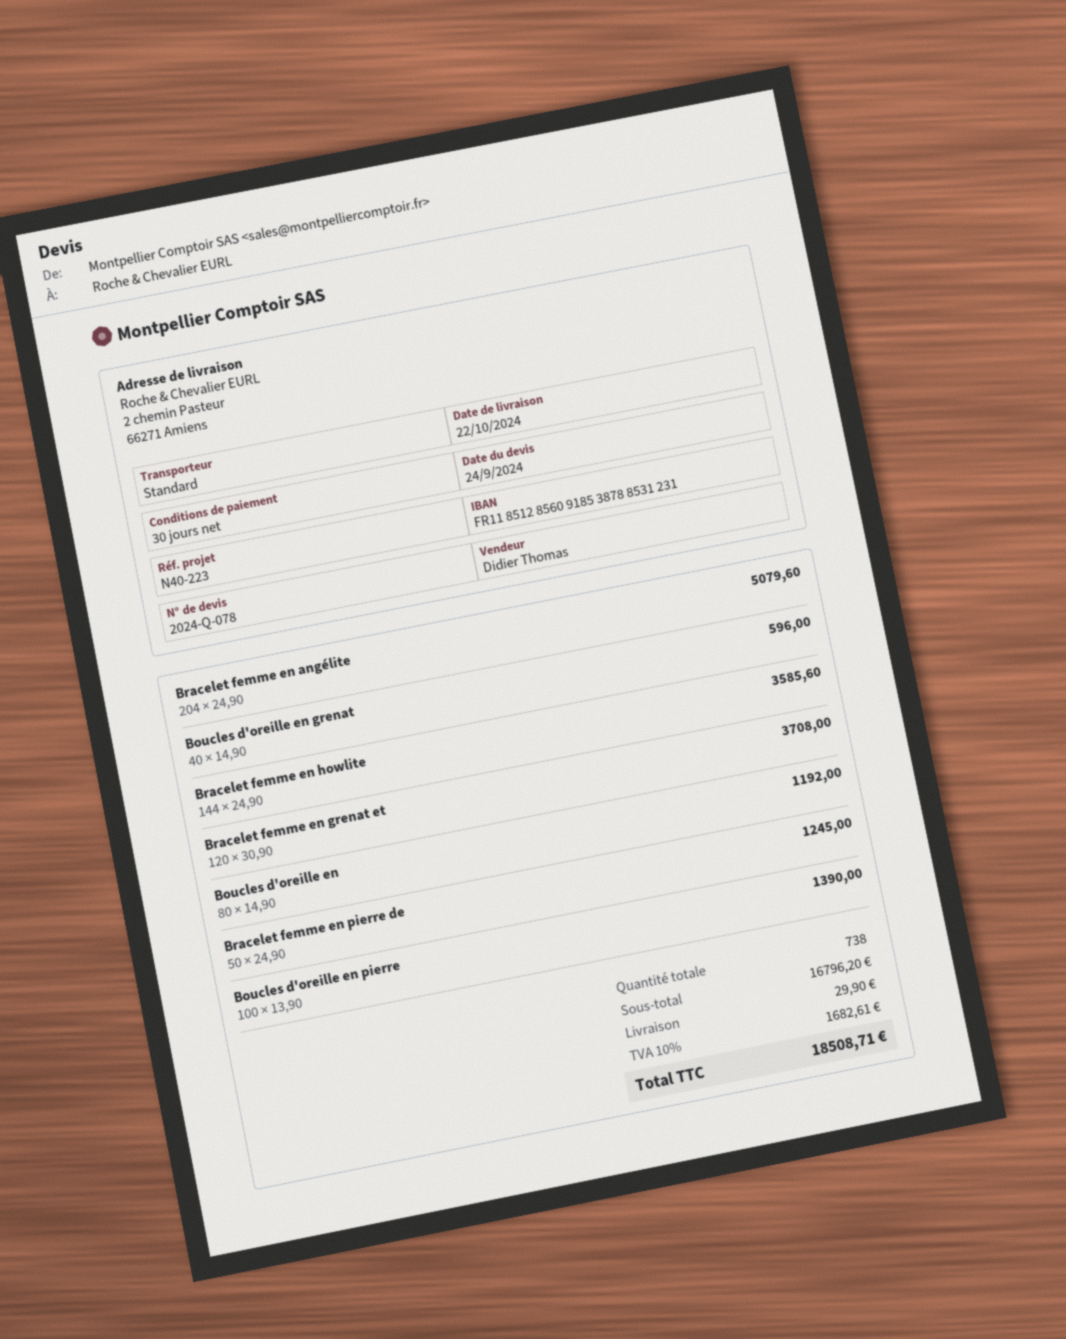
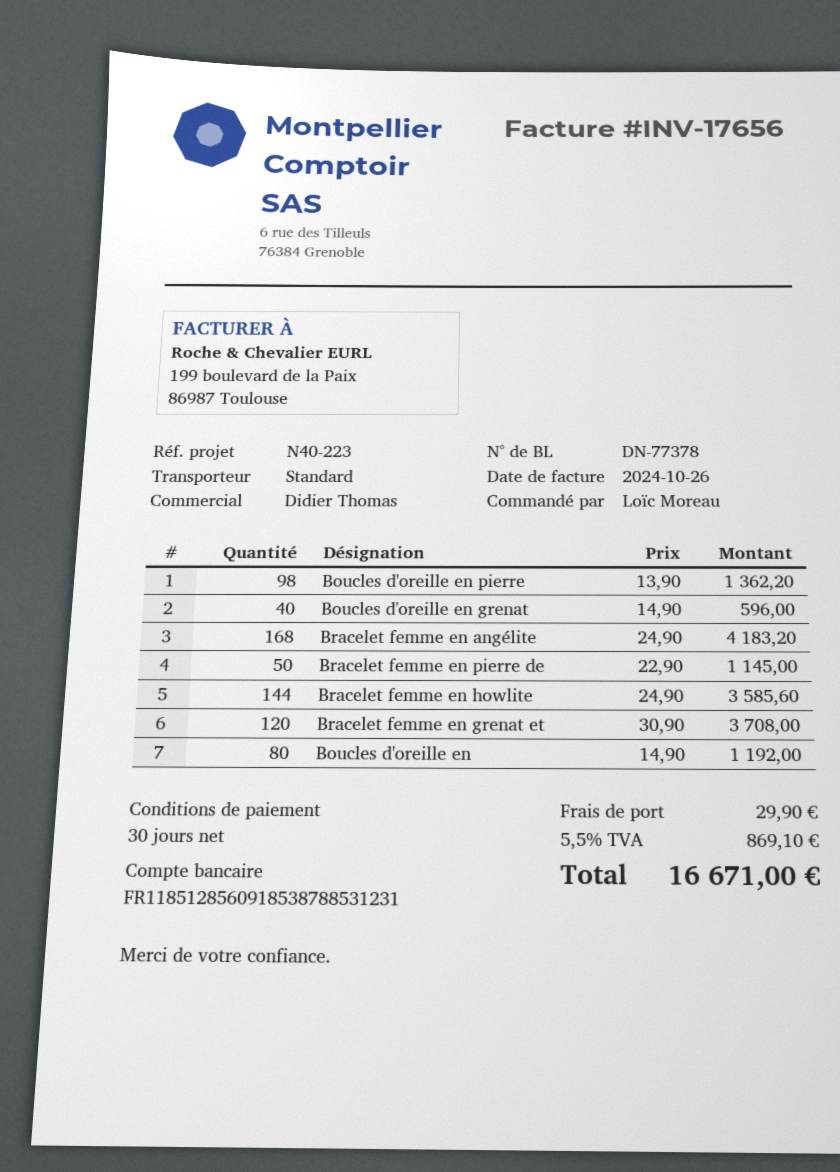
Bracelet femme en angélite: 204 x 24.90 = 5079.60 -> 168 x 24.90 = 4183.20
Bracelet femme en pierre de: 50 x 24.90 = 1245.00 -> 50 x 22.90 = 1145.00
Boucles d'oreille en pierre: 100 x 13.90 = 1390.00 -> 98 x 13.90 = 1362.20
tax: 10% = 1682.61 -> 5.5% = 869.10
total: 18508.71 -> 16671.00

